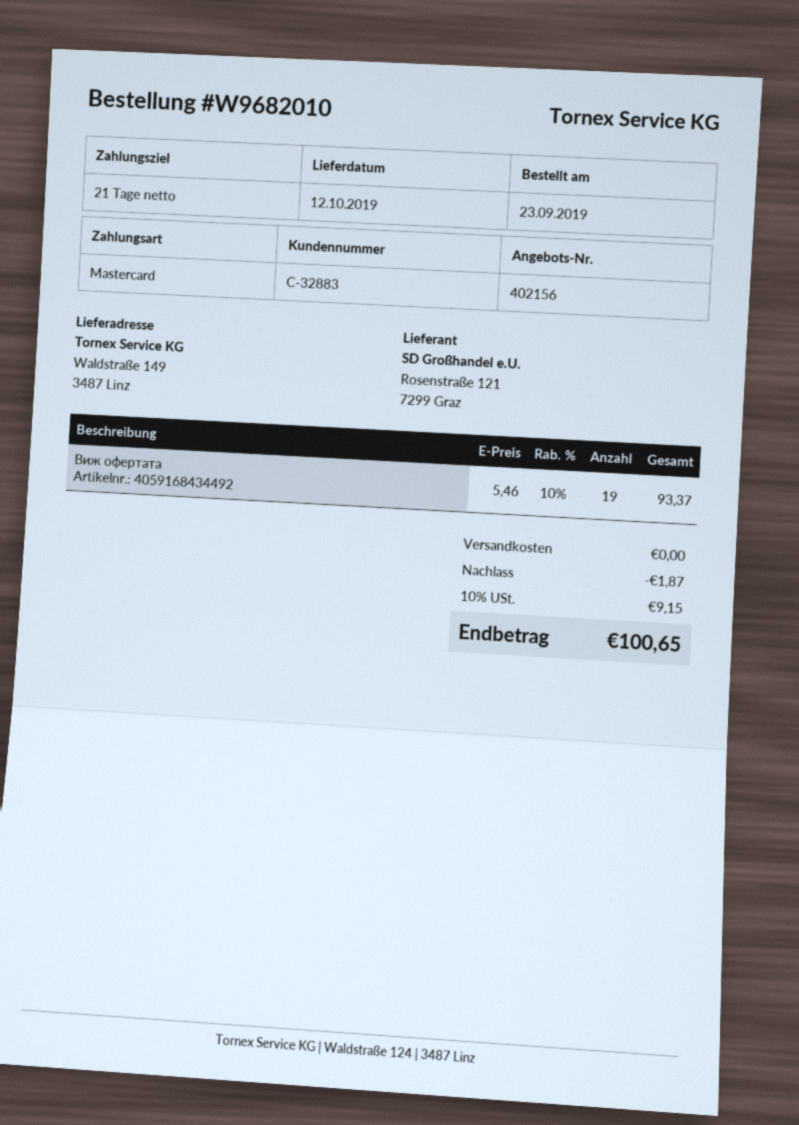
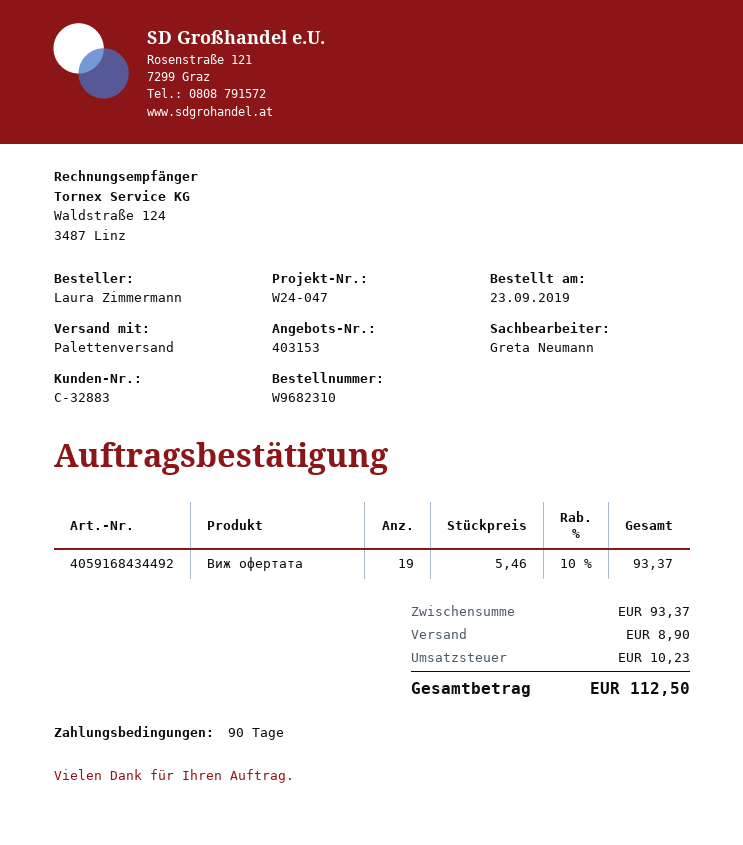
quote number: 402156 -> 403153
order number: W9682010 -> W9682310
payment terms: 21 days -> 90 days
discount: 1.87 -> none
shipping: 0.00 -> 8.90
tax: 9.15 -> 10.23
total: 100.65 -> 112.50

